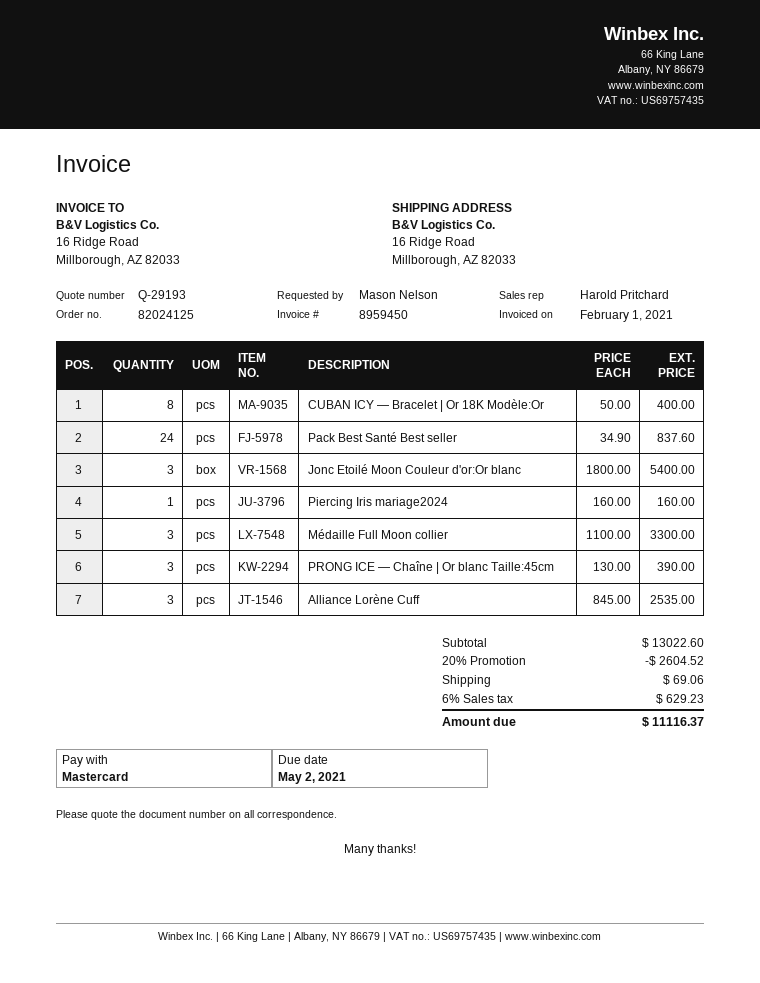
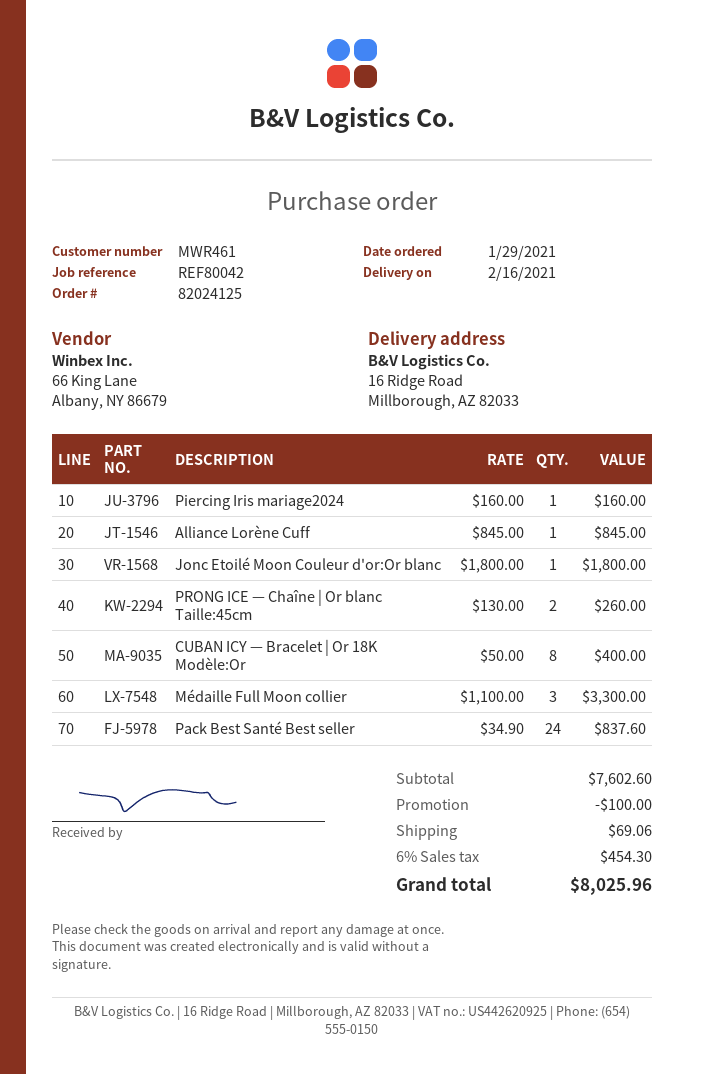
Jonc Etoilé Moon Couleur d'or:Or blanc: 3 x 1800.00 = 5400.00 -> 1 x 1800.00 = 1800.00
PRONG ICE — Chaîne | Or blanc Taille:45cm: 3 x 130.00 = 390.00 -> 2 x 130.00 = 260.00
Alliance Lorène Cuff: 3 x 845.00 = 2535.00 -> 1 x 845.00 = 845.00
subtotal: 13022.60 -> 7602.60
discount: 2604.52 -> 100.00
tax: 6% = 629.23 -> 6% = 454.30
total: 11116.37 -> 8025.96

